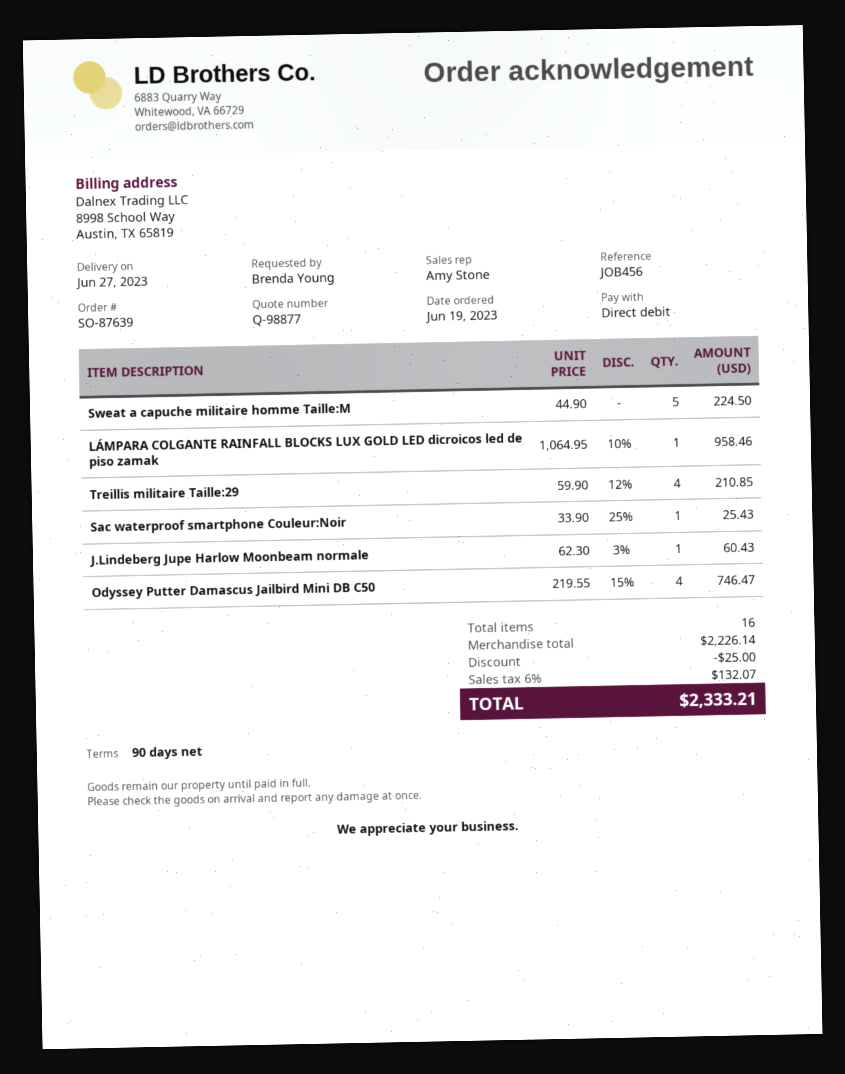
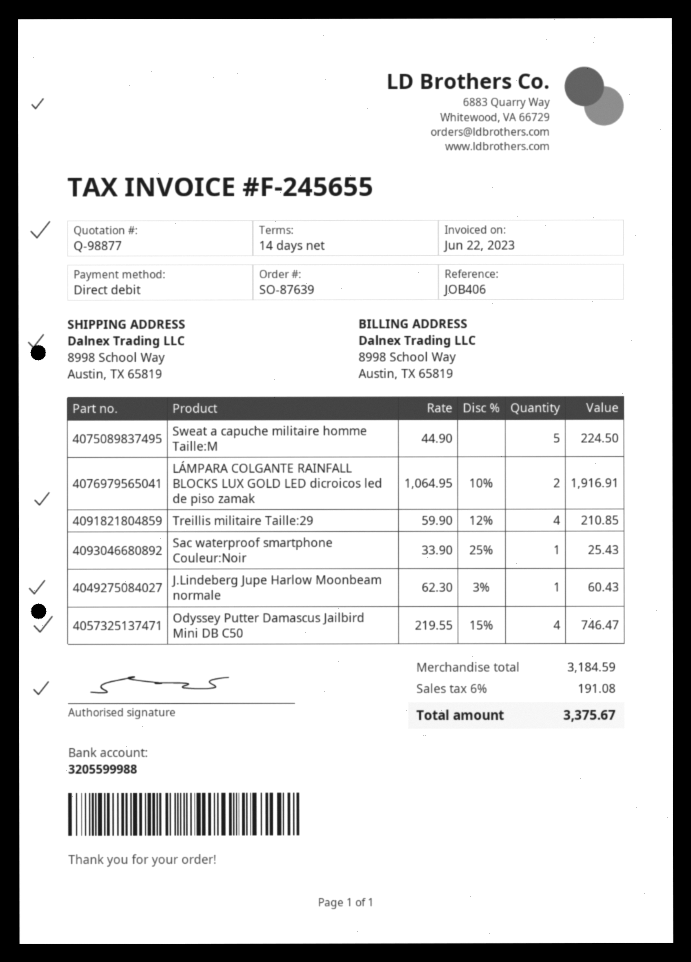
payment terms: 90 days -> 14 days
reference: JOB456 -> JOB406
LÁMPARA COLGANTE RAINFALL BLOCKS LUX GOLD LED dicroicos led de piso zamak: 1 x 1064.95 - 10% = 958.46 -> 2 x 1064.95 - 10% = 1916.91
subtotal: 2226.14 -> 3184.59
discount: 25.00 -> none
tax: 6% = 132.07 -> 6% = 191.08
total: 2333.21 -> 3375.67

